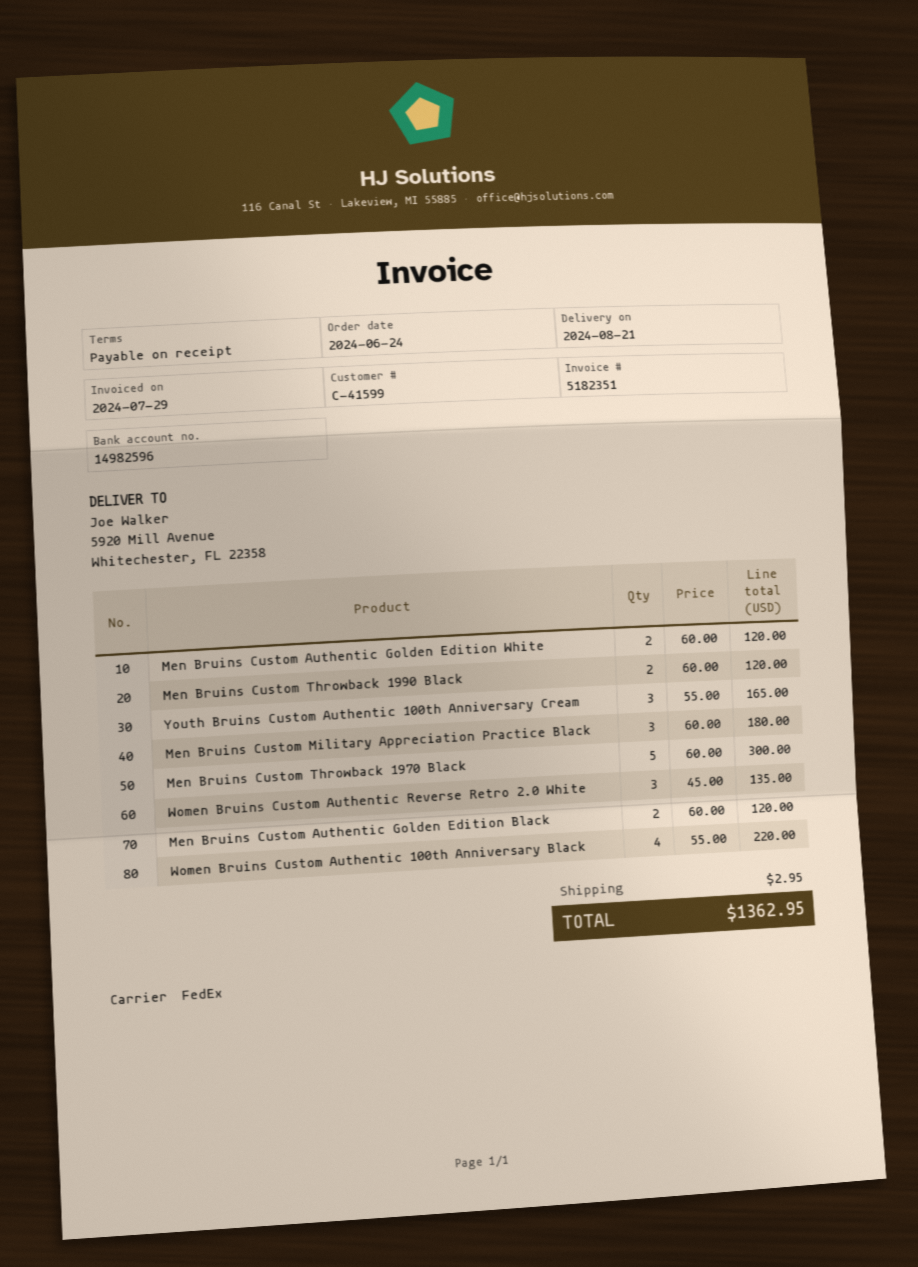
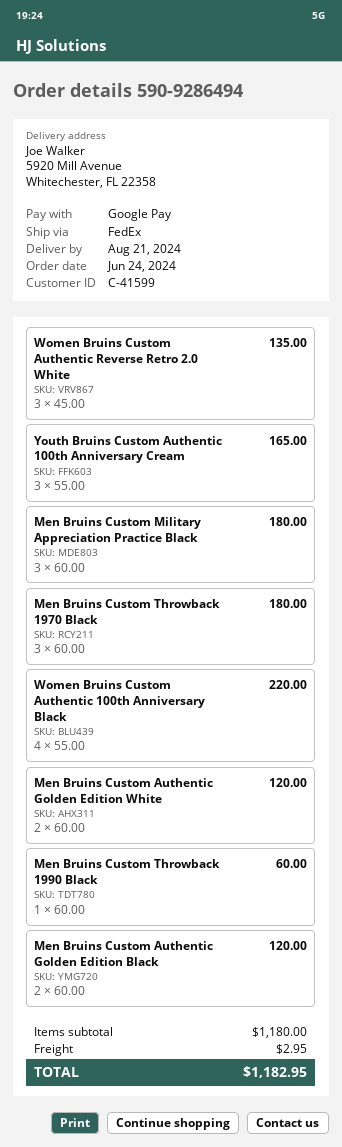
Men Bruins Custom Throwback 1990 Black: 2 x 60.00 = 120.00 -> 1 x 60.00 = 60.00
Men Bruins Custom Throwback 1970 Black: 5 x 60.00 = 300.00 -> 3 x 60.00 = 180.00
total: 1362.95 -> 1182.95

